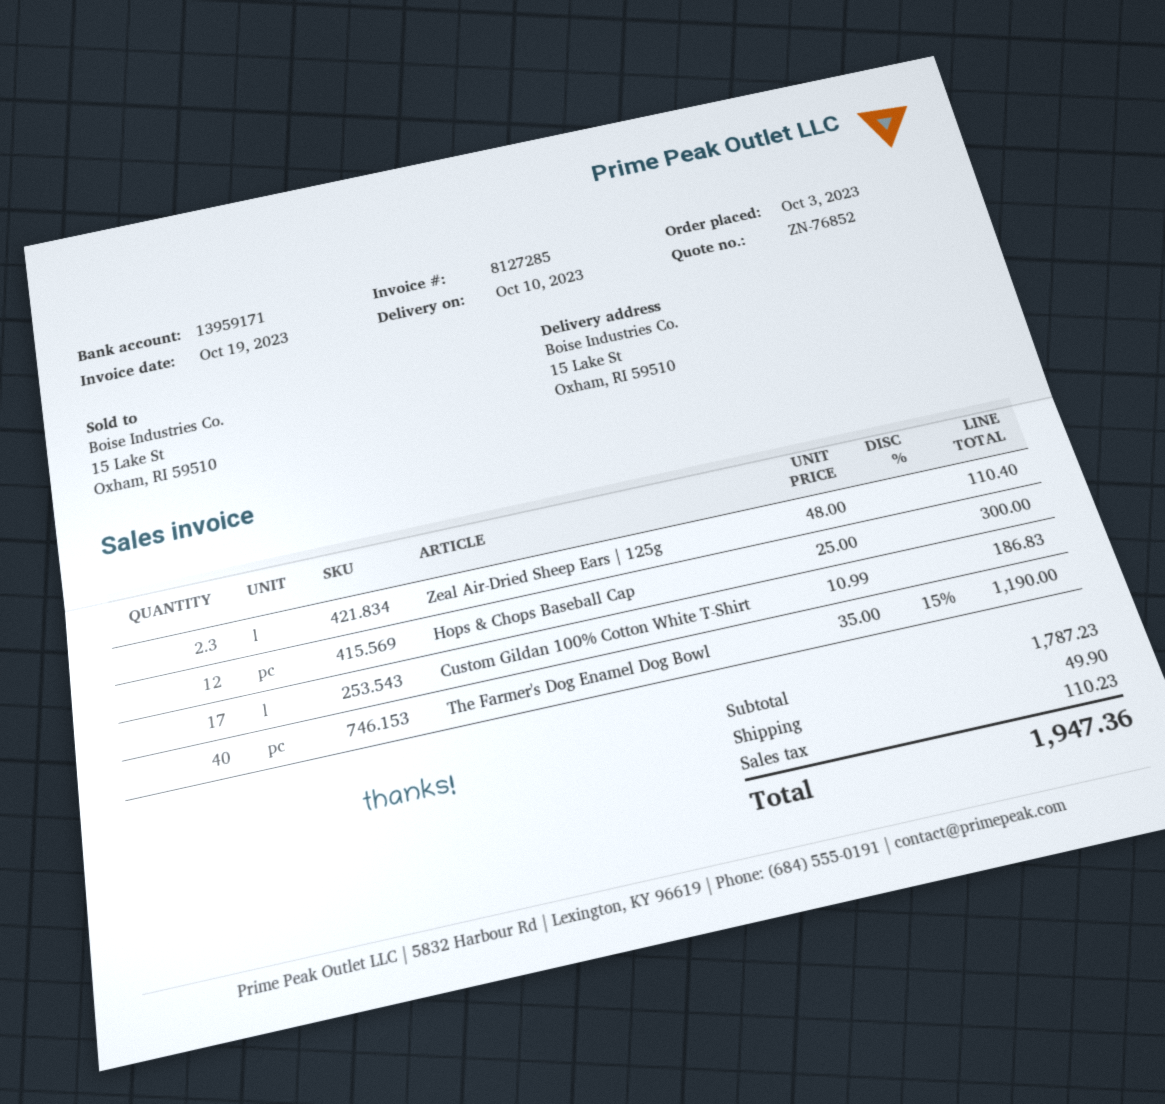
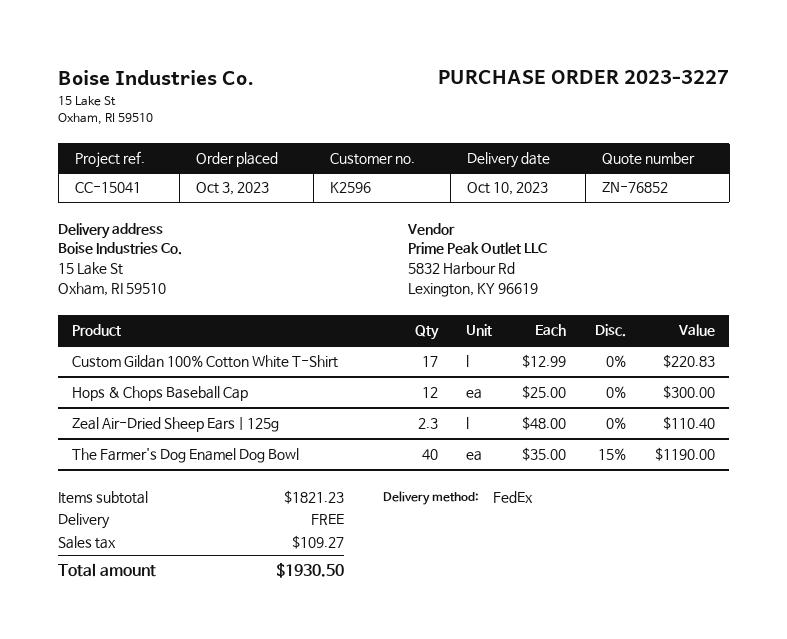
Custom Gildan 100% Cotton White T-Shirt: 17 x 10.99 = 186.83 -> 17 x 12.99 = 220.83
subtotal: 1787.23 -> 1821.23
shipping: 49.90 -> 0.00
tax: 110.23 -> 109.27
total: 1947.36 -> 1930.50

